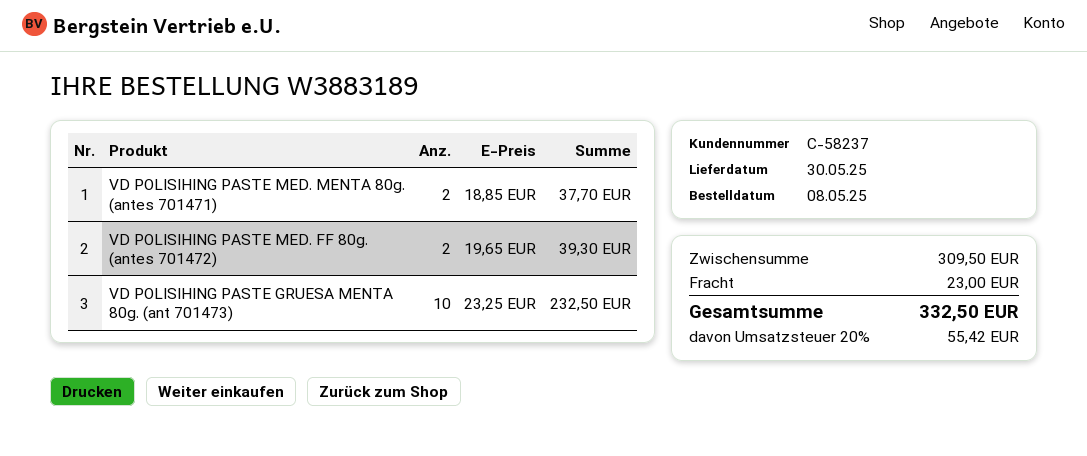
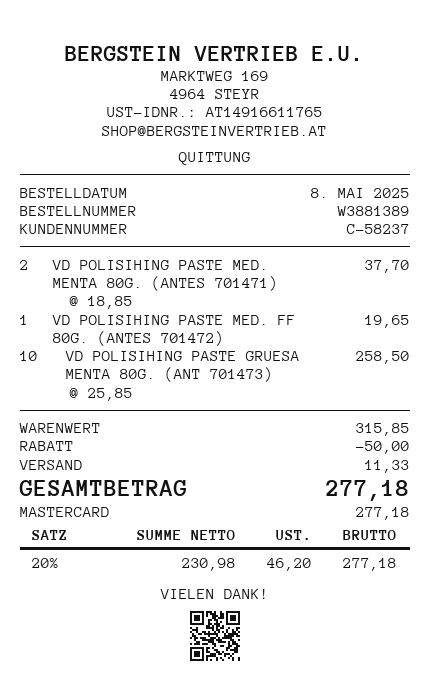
order number: W3883189 -> W3881389
VD POLISIHING PASTE MED. FF 80g. (antes 701472): 2 x 19.65 = 39.30 -> 1 x 19.65 = 19.65
VD POLISIHING PASTE GRUESA MENTA 80g. (ant 701473): 10 x 23.25 = 232.50 -> 10 x 25.85 = 258.50
subtotal: 309.50 -> 315.85
discount: none -> 50.00
shipping: 23.00 -> 11.33
tax: 20% = 55.42 -> 20% = 46.20
total: 332.50 -> 277.18

